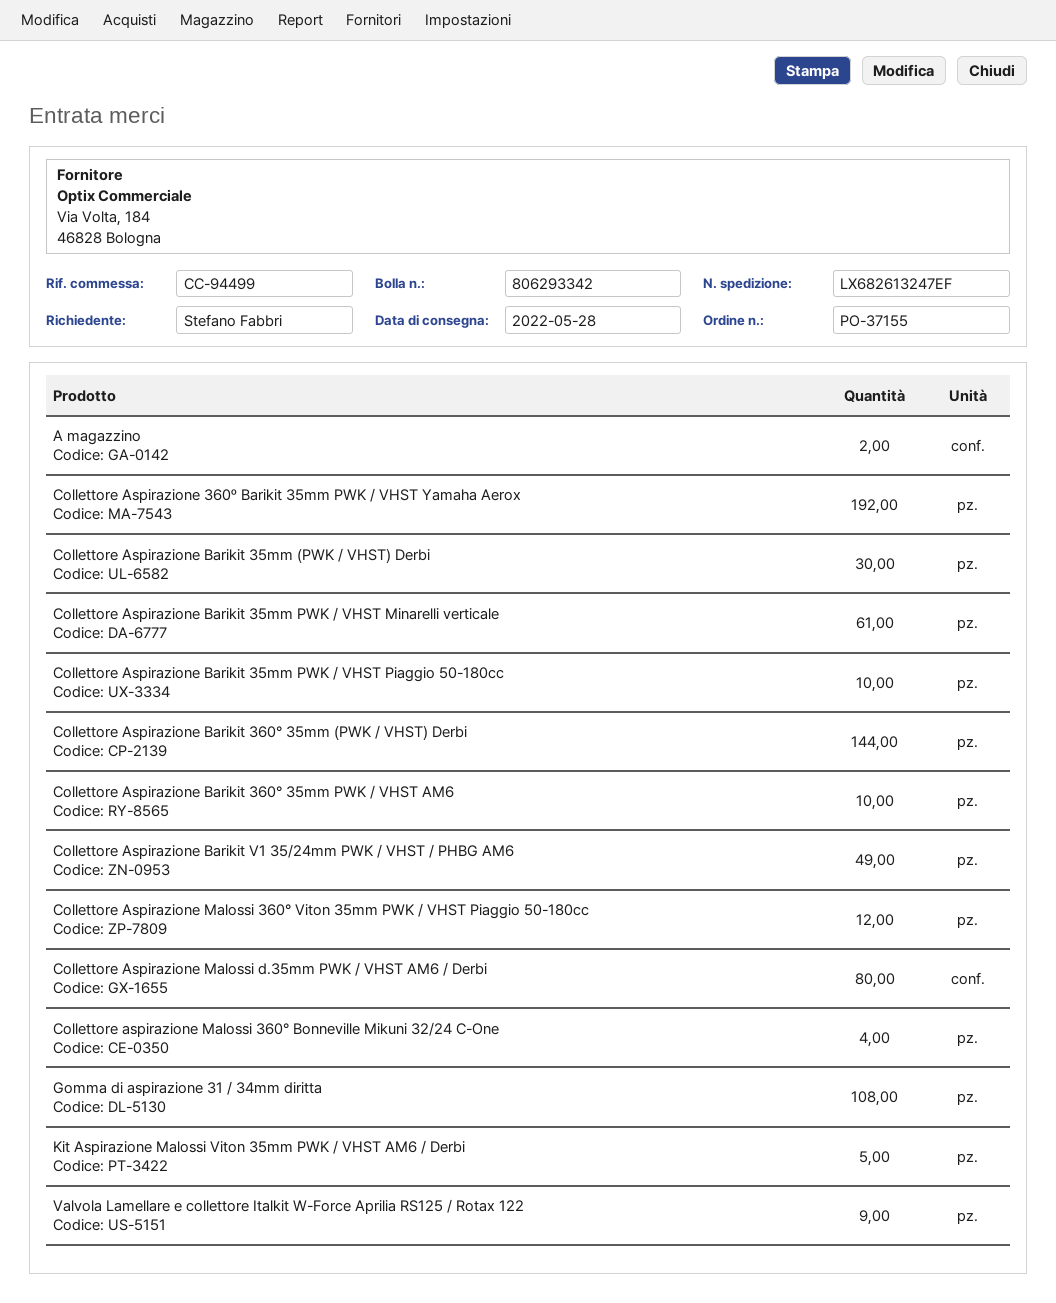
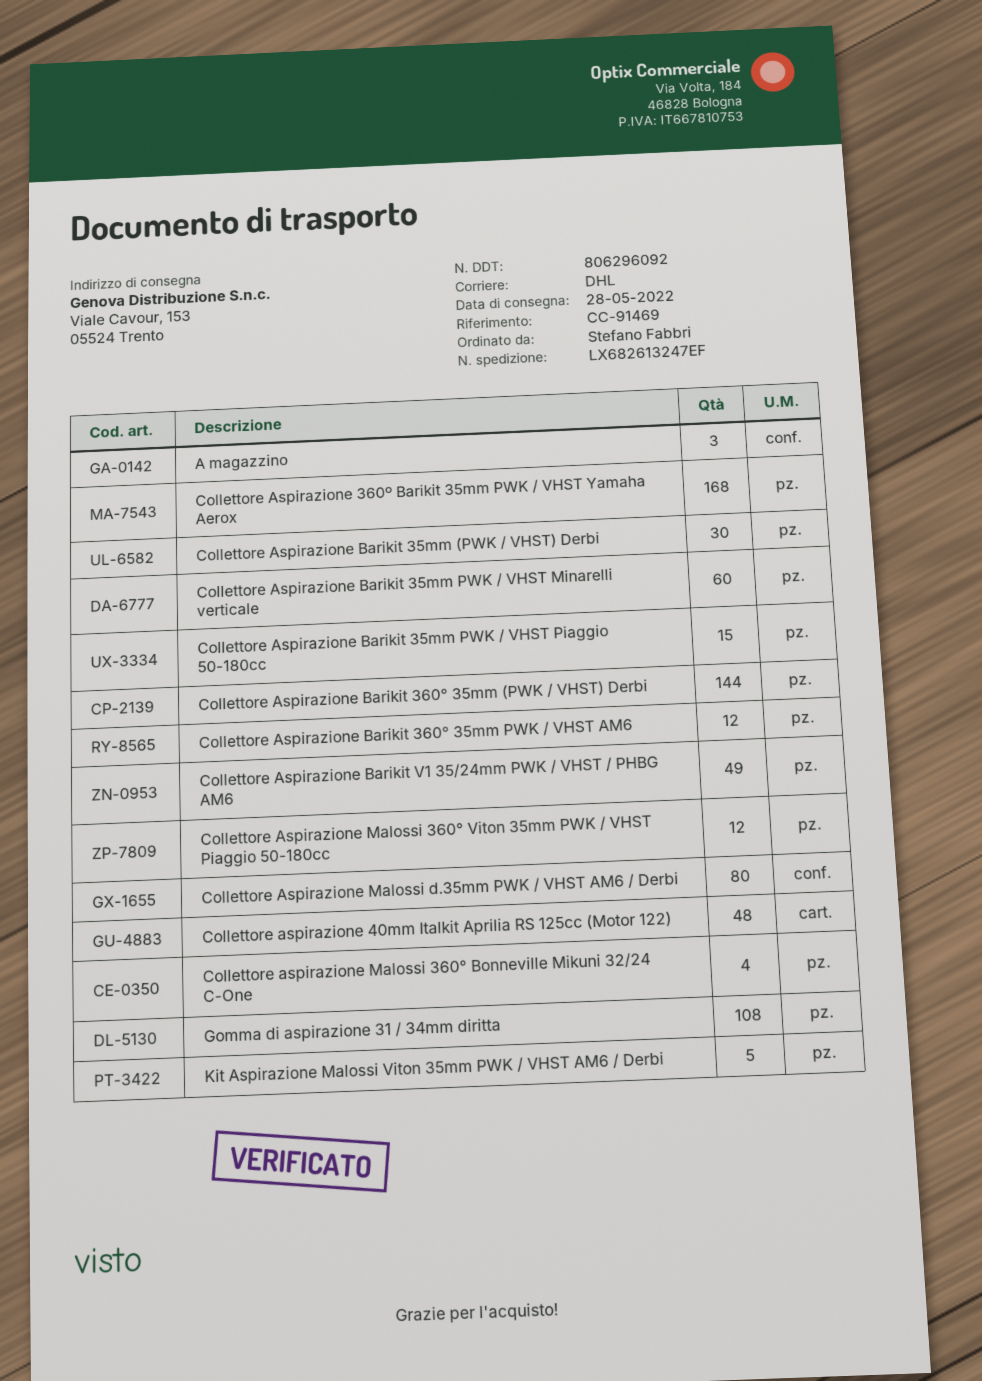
delivery note number: 806293342 -> 806296092
reference: CC-94499 -> CC-91469
A magazzino: 2 -> 3
Collettore Aspirazione 360º Barikit 35mm PWK / VHST Yamaha Aerox: 192 -> 168
Collettore Aspirazione Barikit 35mm PWK / VHST Minarelli verticale: 61 -> 60
Collettore Aspirazione Barikit 35mm PWK / VHST Piaggio 50-180cc: 10 -> 15
Collettore Aspirazione Barikit 360° 35mm PWK / VHST AM6: 10 -> 12
Valvola Lamellare e collettore Italkit W-Force Aprilia RS125 / Rotax 122: 9 -> none
Collettore aspirazione 40mm Italkit Aprilia RS 125cc (Motor 122): none -> 48

